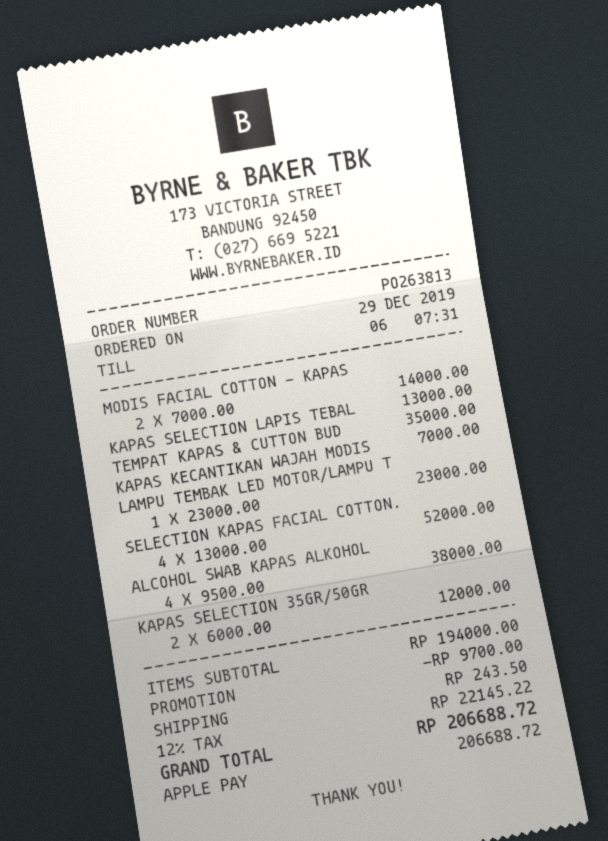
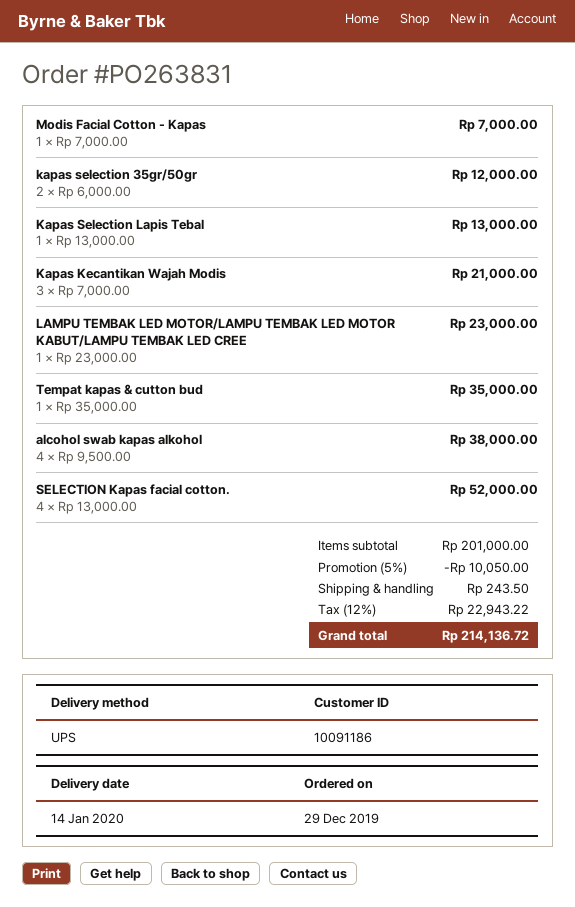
order number: PO263813 -> PO263831
MODIS FACIAL COTTON - KAPAS: 2 x 7000.00 = 14000.00 -> 1 x 7000.00 = 7000.00
KAPAS KECANTIKAN WAJAH MODIS: 1 x 7000.00 = 7000.00 -> 3 x 7000.00 = 21000.00
subtotal: 194000.00 -> 201000.00
discount: 9700.00 -> 10050.00
tax: 12% = 22145.22 -> 12% = 22943.22
total: 206688.72 -> 214136.72

